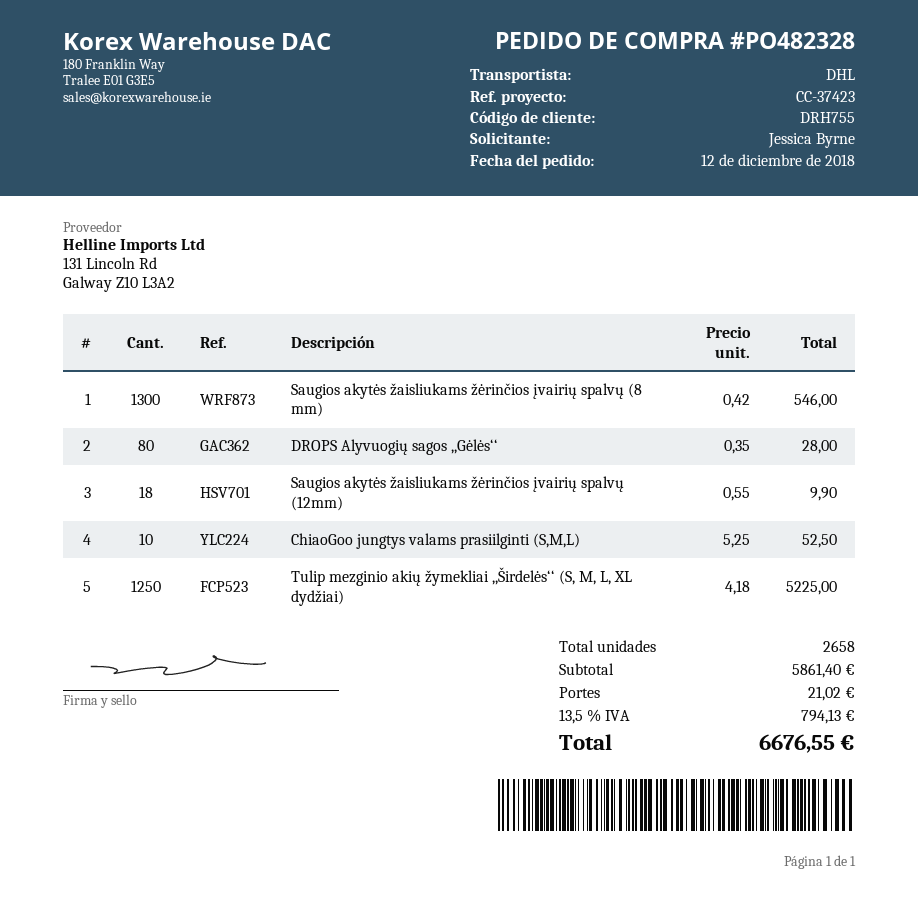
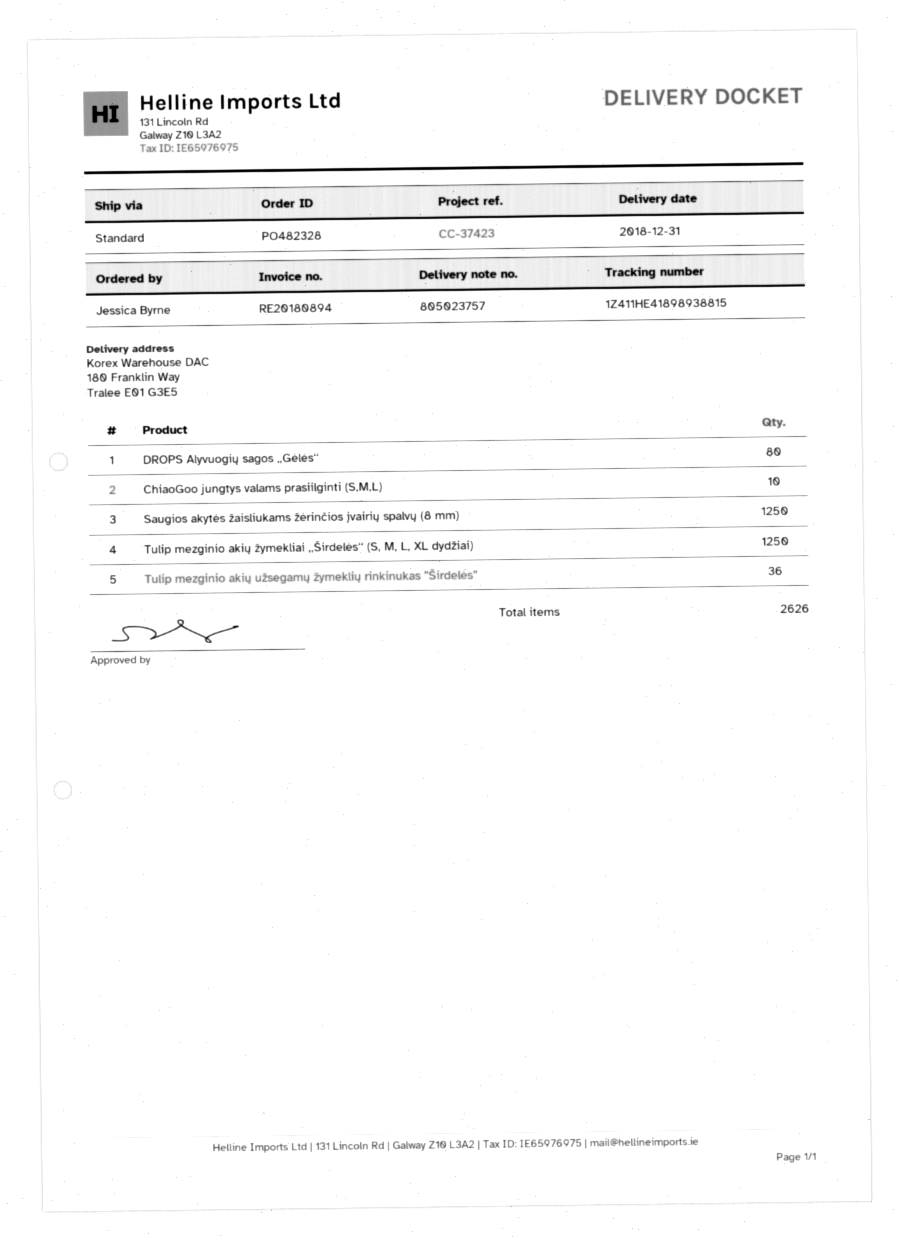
shipping method: DHL -> standard
Saugios akytės žaisliukams žėrinčios įvairių spalvų (8 mm): 1300 -> 1250
Saugios akytės žaisliukams žėrinčios įvairių spalvų (12mm): 18 -> none
Tulip mezginio akių užsegamų žymeklių rinkinukas ”Širdelės”: none -> 36
total quantity: 2658 -> 2626

